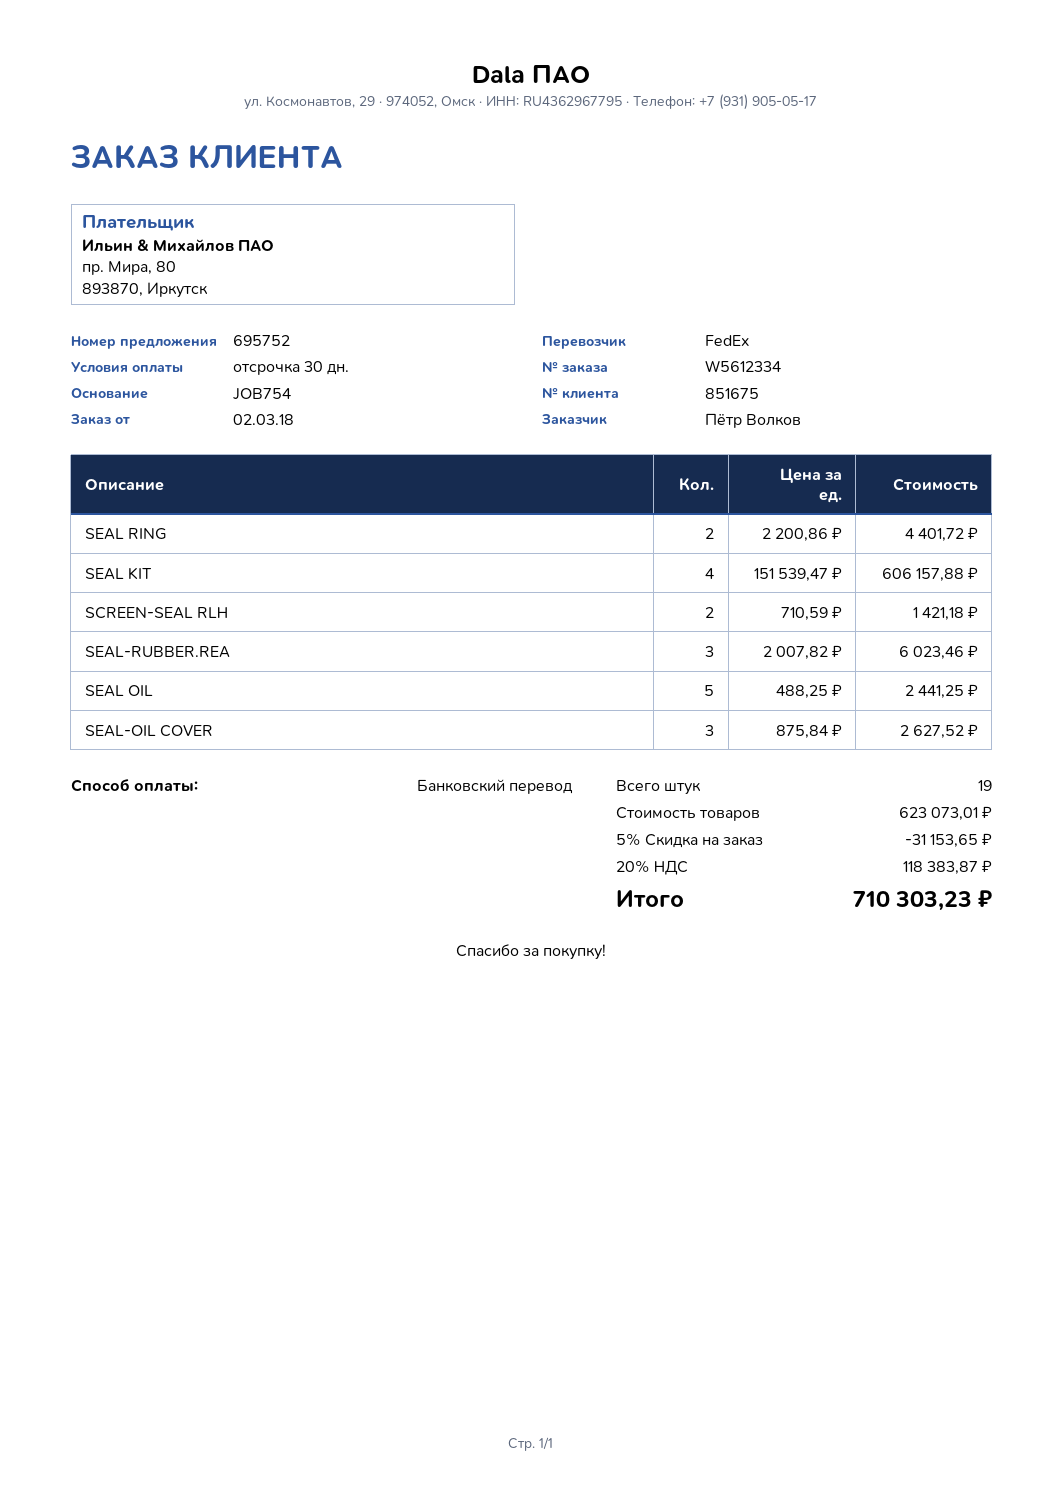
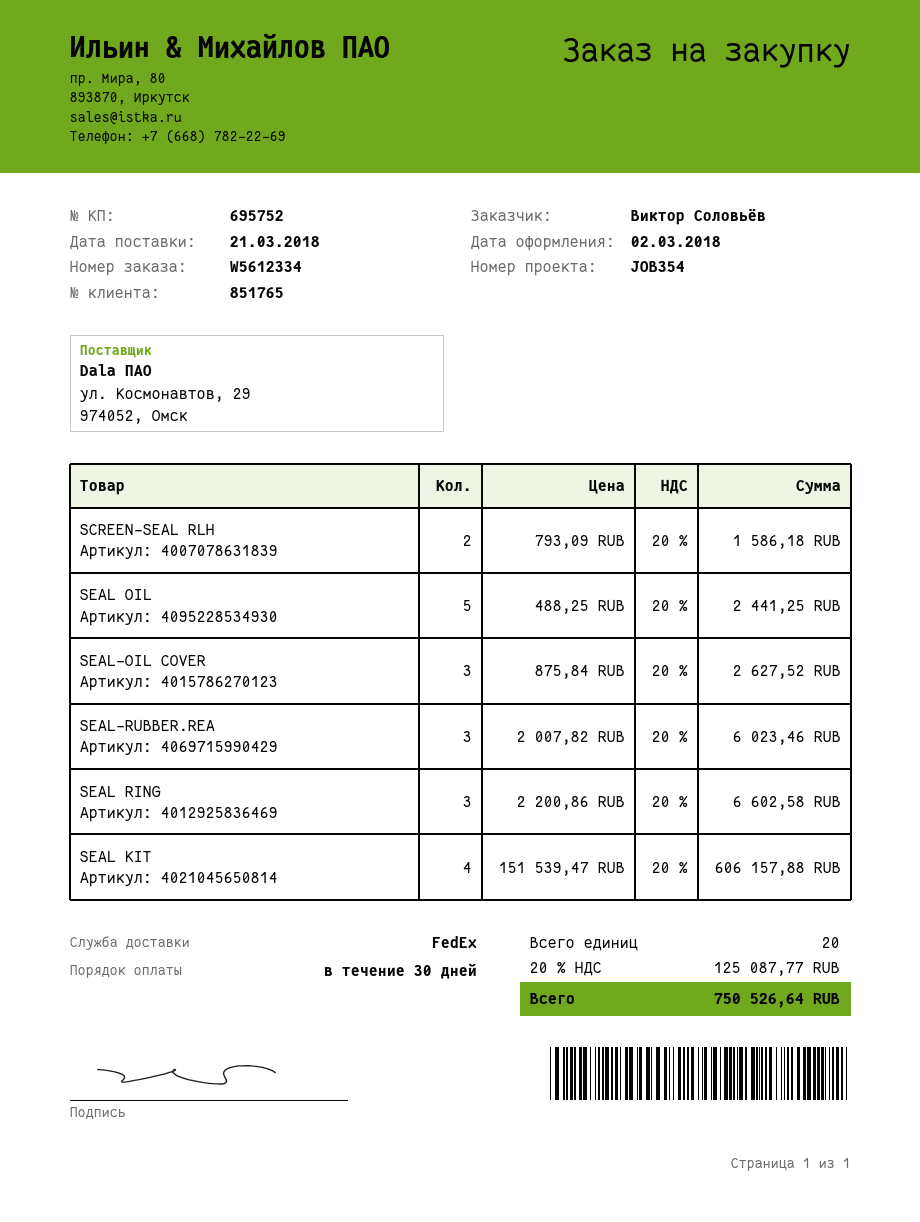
customer number: 851675 -> 851765
reference: JOB754 -> JOB354
ordered by: Пётр Волков -> Виктор Соловьёв
SEAL RING: 2 x 2200.86 = 4401.72 -> 3 x 2200.86 = 6602.58
SCREEN-SEAL RLH: 2 x 710.59 = 1421.18 -> 2 x 793.09 = 1586.18
total quantity: 19 -> 20
discount: 5% = 31153.65 -> none
tax: 20% = 118383.87 -> 20% = 125087.77
total: 710303.23 -> 750526.64

